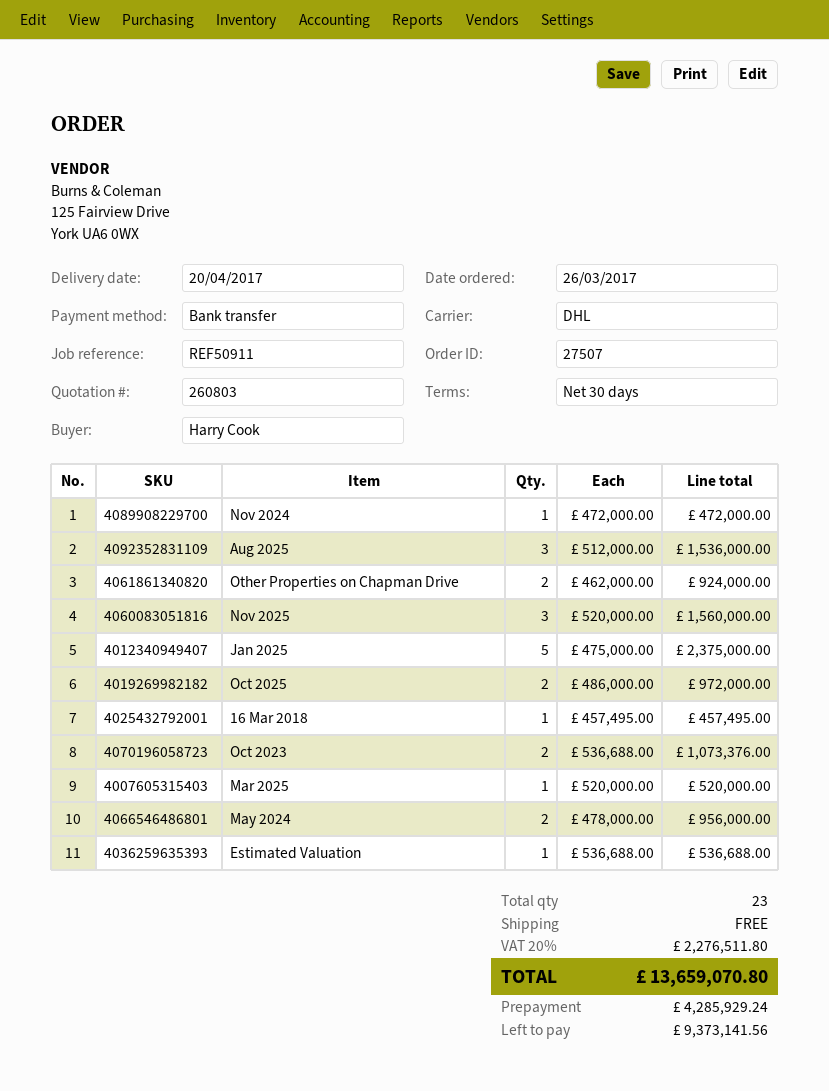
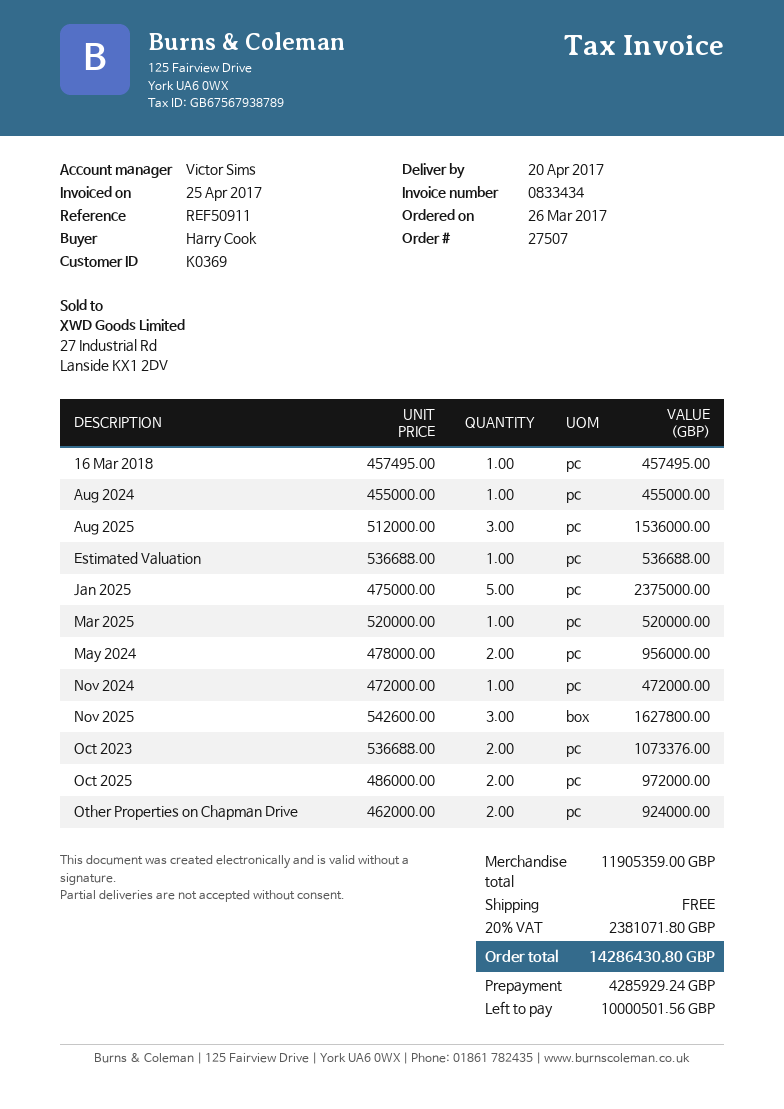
Nov 2025: 3 x 520000.00 = 1560000.00 -> 3 x 542600.00 = 1627800.00
Aug 2024: none -> 1 x 455000.00 = 455000.00
tax: 20% = 2276511.80 -> 20% = 2381071.80
total: 13659070.80 -> 14286430.80
balance: 9373141.56 -> 10000501.56

